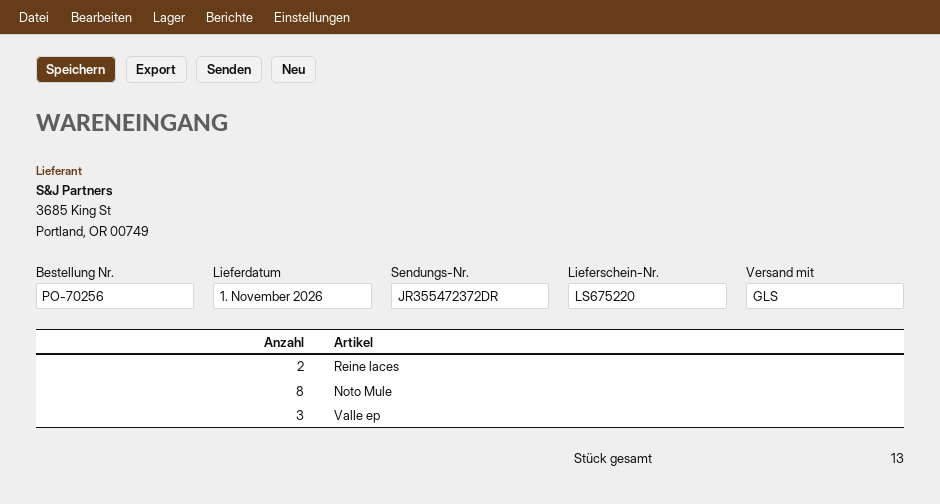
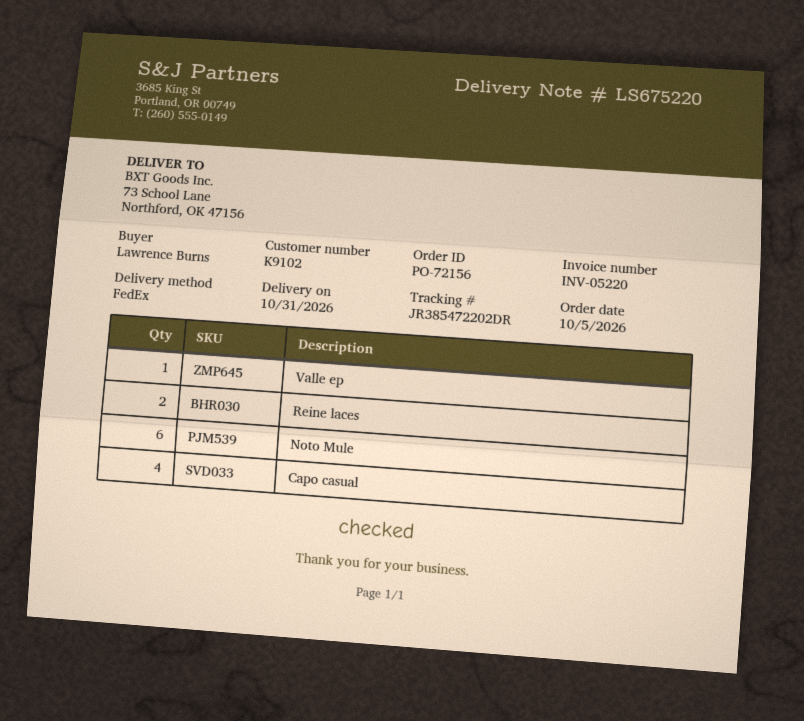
order number: PO-70256 -> PO-72156
delivery date: 2026-11-01 -> 2026-10-31
shipping method: GLS -> FedEx
tracking number: JR355472372DR -> JR385472202DR
Noto Mule: 8 -> 6
Valle ep: 3 -> 1
Capo casual: none -> 4

